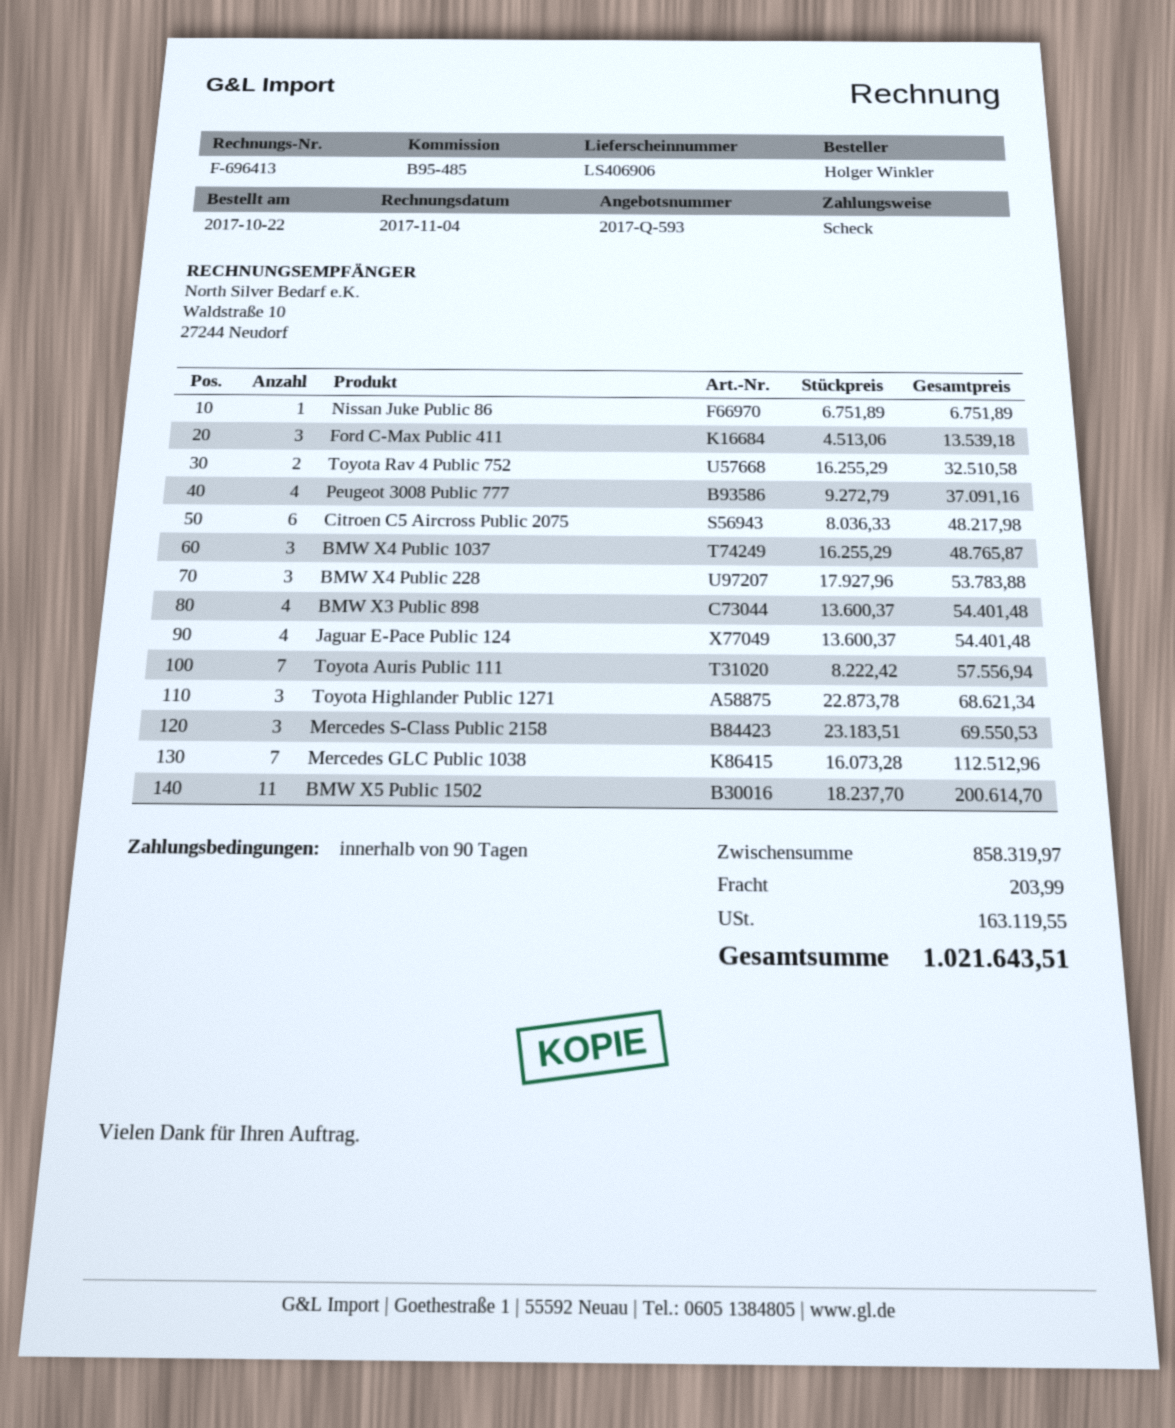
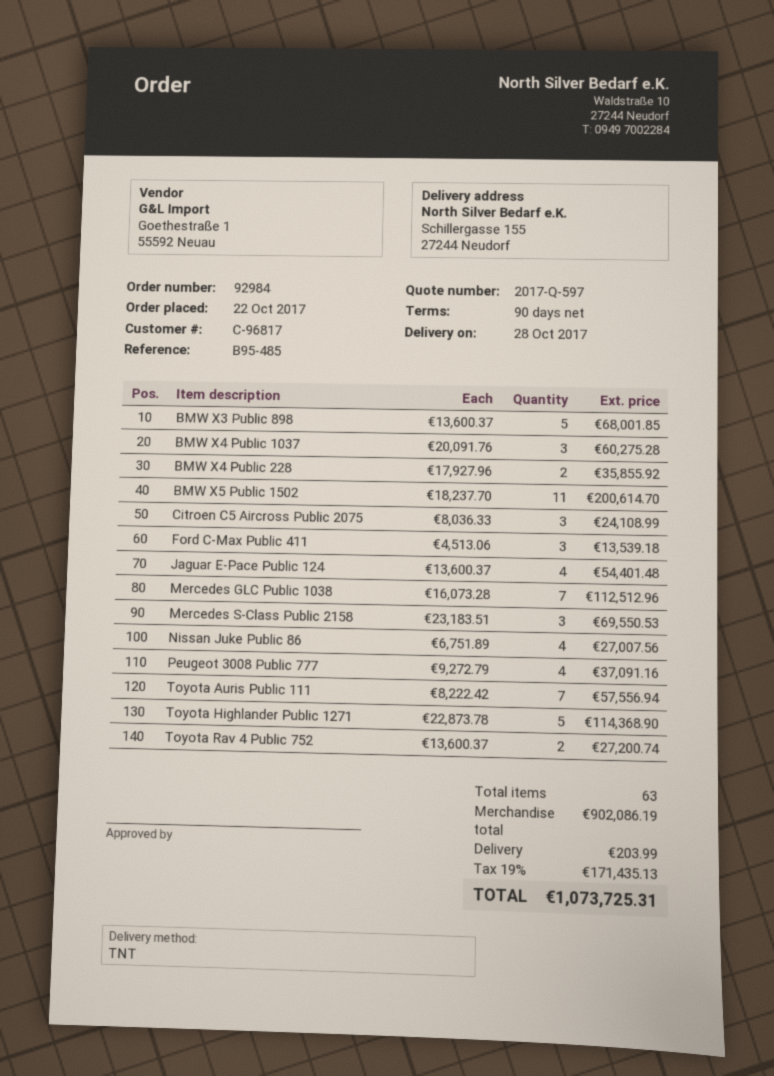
quote number: 2017-Q-593 -> 2017-Q-597
Nissan Juke Public 86: 1 x 6751.89 = 6751.89 -> 4 x 6751.89 = 27007.56
Toyota Rav 4 Public 752: 2 x 16255.29 = 32510.58 -> 2 x 13600.37 = 27200.74
Citroen C5 Aircross Public 2075: 6 x 8036.33 = 48217.98 -> 3 x 8036.33 = 24108.99
BMW X4 Public 1037: 3 x 16255.29 = 48765.87 -> 3 x 20091.76 = 60275.28
BMW X4 Public 228: 3 x 17927.96 = 53783.88 -> 2 x 17927.96 = 35855.92
BMW X3 Public 898: 4 x 13600.37 = 54401.48 -> 5 x 13600.37 = 68001.85
Toyota Highlander Public 1271: 3 x 22873.78 = 68621.34 -> 5 x 22873.78 = 114368.90
subtotal: 858319.97 -> 902086.19
tax: 163119.55 -> 171435.13
total: 1021643.51 -> 1073725.31

